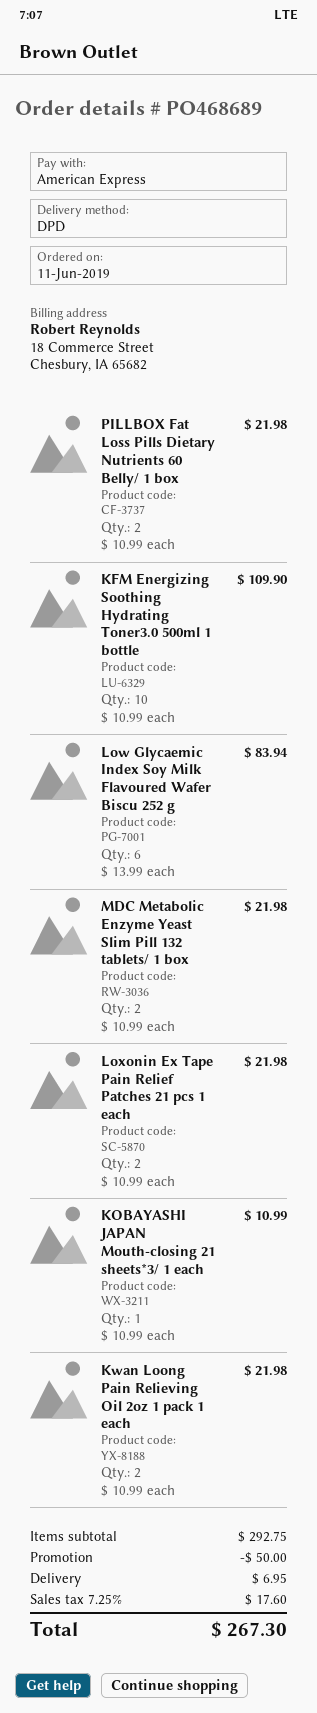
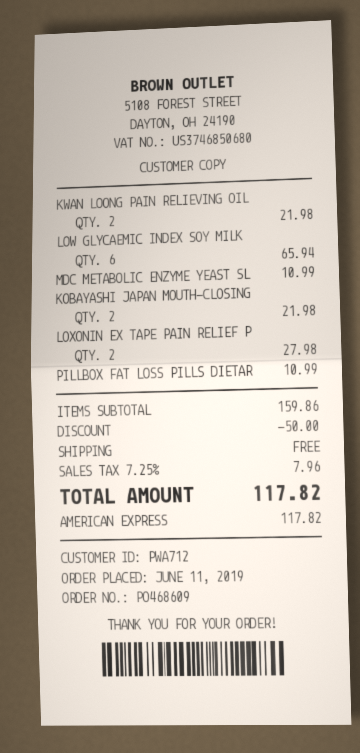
order number: PO468689 -> PO468609
PILLBOX Fat Loss Pills Dietary Nutrients 60 Belly/ 1 box: 2 for 21.98 -> 1 for 10.99
KFM Energizing Soothing Hydrating Toner3.0 500ml 1 bottle: 10 for 109.90 -> none
Low Glycaemic Index Soy Milk Flavoured Wafer Biscu 252 g: 6 for 83.94 -> 6 for 65.94
MDC Metabolic Enzyme Yeast Slim Pill 132 tablets/ 1 box: 2 for 21.98 -> 1 for 10.99
Loxonin Ex Tape Pain Relief Patches 21 pcs 1 each: 2 for 21.98 -> 2 for 27.98
KOBAYASHI JAPAN Mouth-closing 21 sheets*3/ 1 each: 1 for 10.99 -> 2 for 21.98
subtotal: 292.75 -> 159.86
shipping: 6.95 -> 0.00
tax: 7.25% = 17.60 -> 7.25% = 7.96
total: 267.30 -> 117.82

